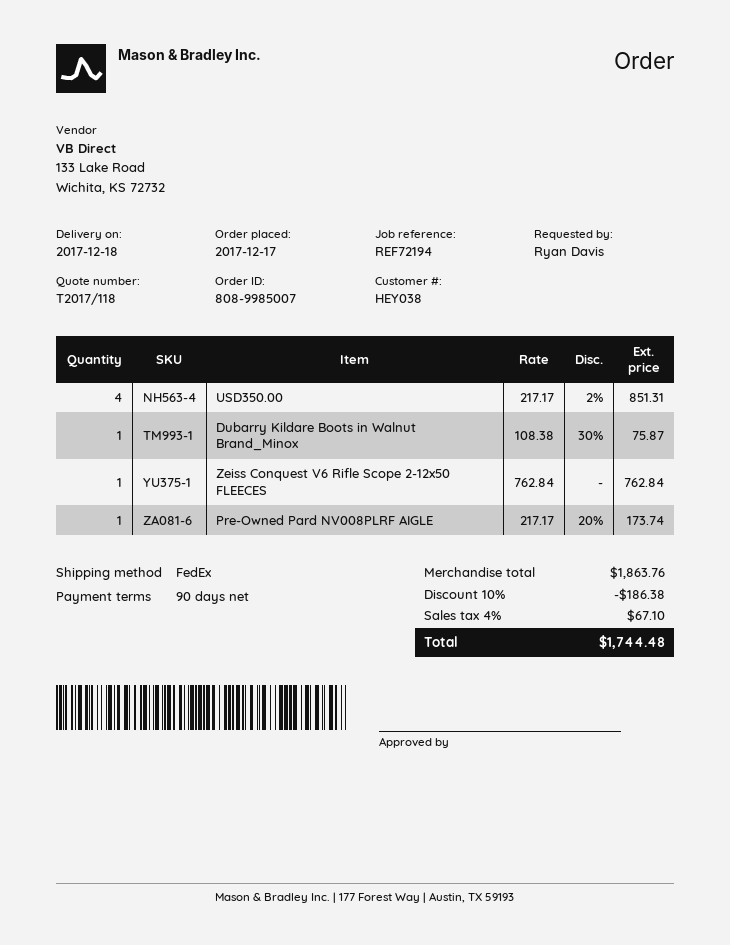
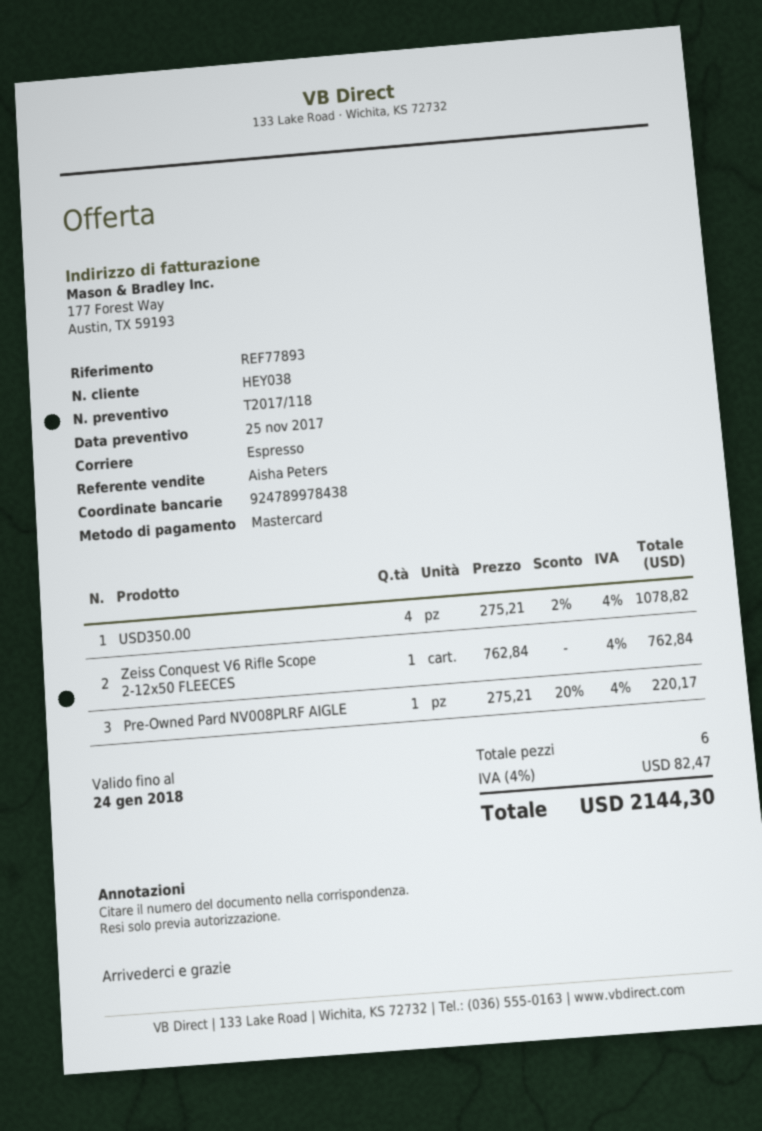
reference: REF72194 -> REF77893
shipping method: FedEx -> express
USD350.00: 4 x 217.17 - 2% = 851.31 -> 4 x 275.21 - 2% = 1078.82
Dubarry Kildare Boots in Walnut Brand_Minox: 1 x 108.38 - 30% = 75.87 -> none
Pre-Owned Pard NV008PLRF AIGLE: 1 x 217.17 - 20% = 173.74 -> 1 x 275.21 - 20% = 220.17
discount: 10% = 186.38 -> none
tax: 4% = 67.10 -> 4% = 82.47
total: 1744.48 -> 2144.30

